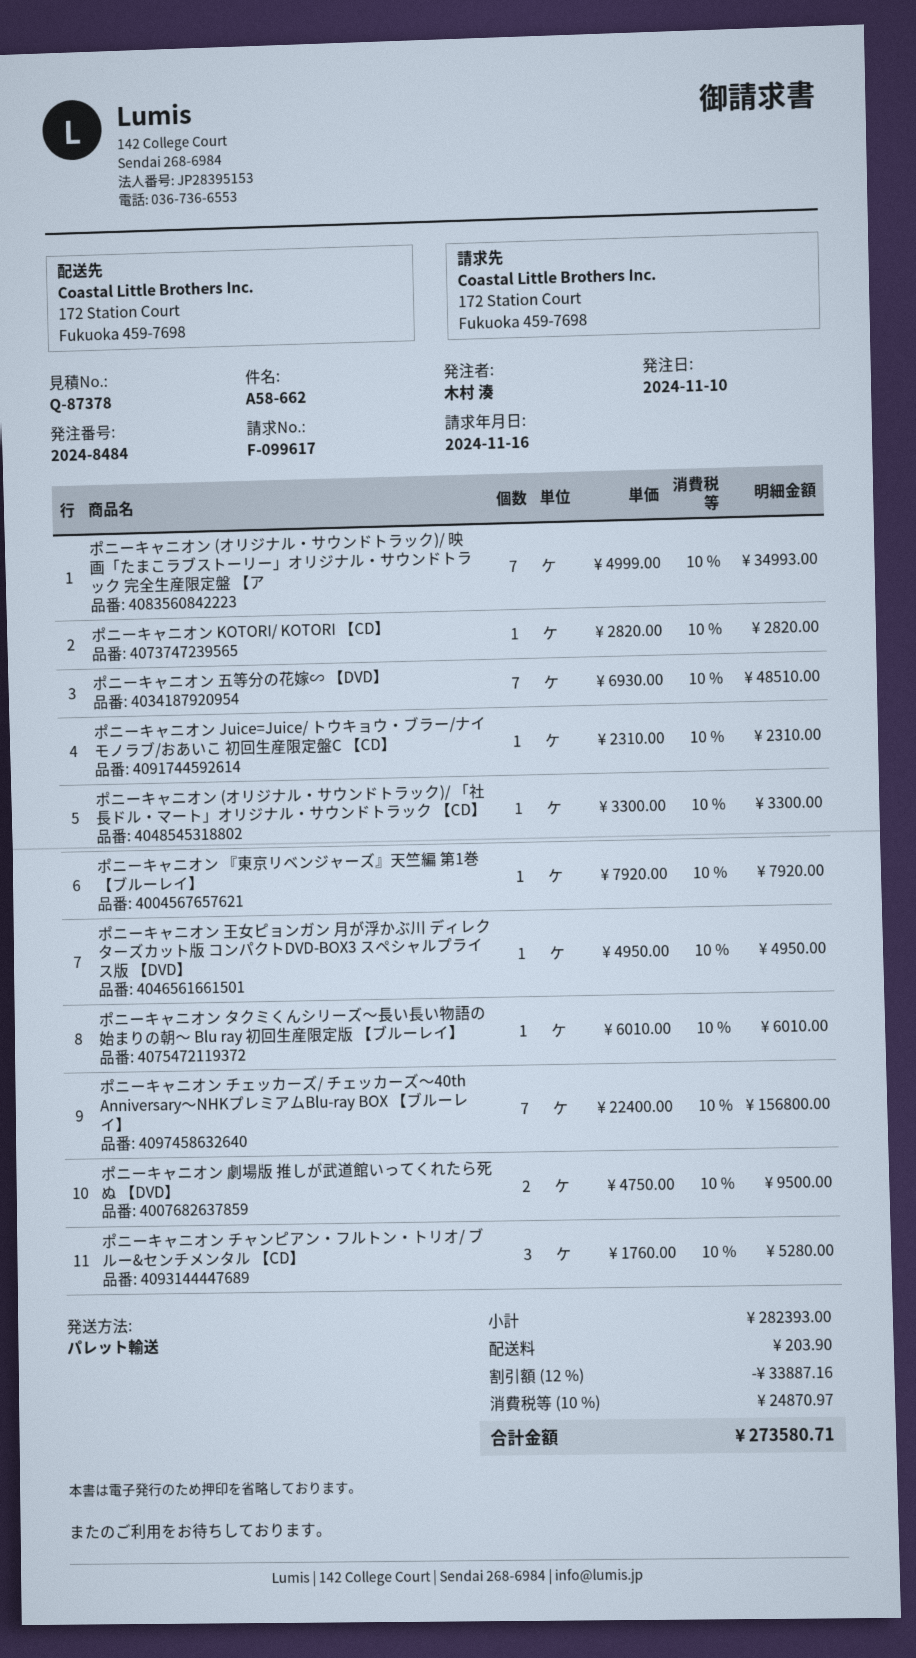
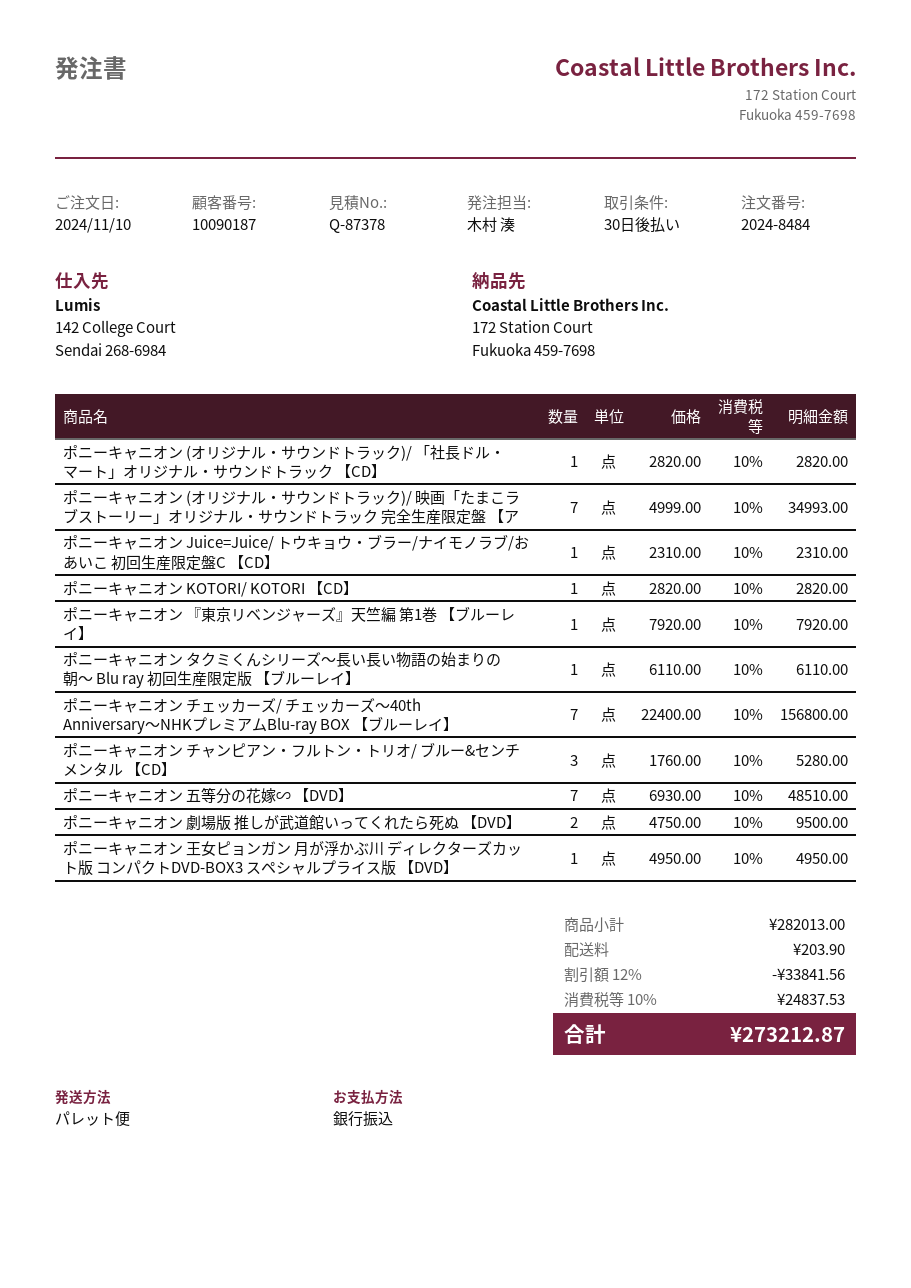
ポニーキャニオン (オリジナル・サウンドトラック)/ 「社長ドル・マート」オリジナル・サウンドトラック 【CD】: 1 x 3300.00 = 3300.00 -> 1 x 2820.00 = 2820.00
ポニーキャニオン タクミくんシリーズ〜長い長い物語の始まりの朝〜 Blu ray 初回生産限定版 【ブルーレイ】: 1 x 6010.00 = 6010.00 -> 1 x 6110.00 = 6110.00
subtotal: 282393.00 -> 282013.00
discount: 12% = 33887.16 -> 12% = 33841.56
tax: 10% = 24870.97 -> 10% = 24837.53
total: 273580.71 -> 273212.87

